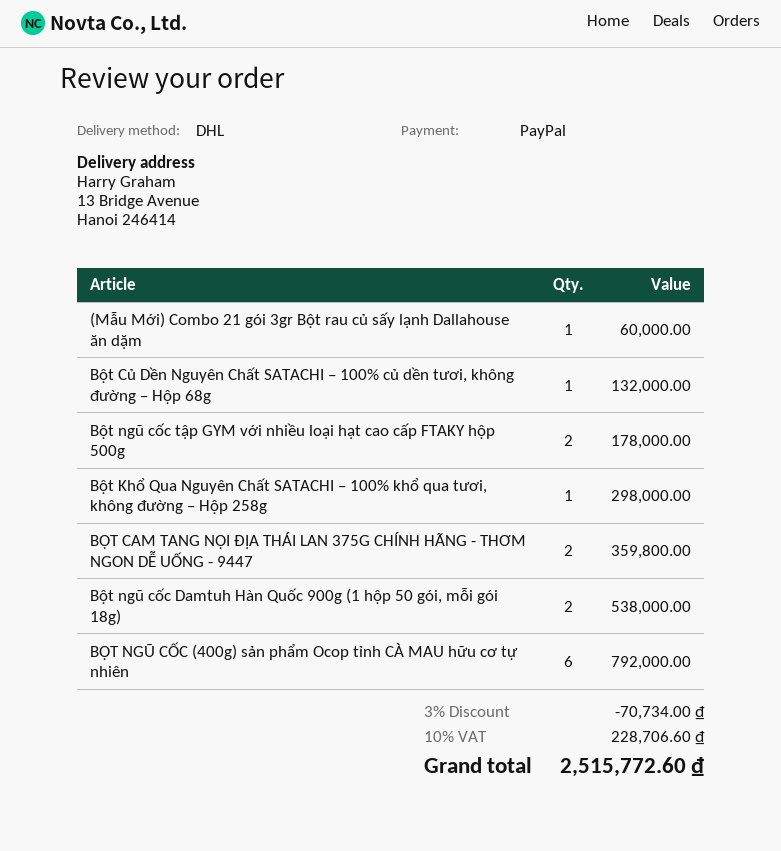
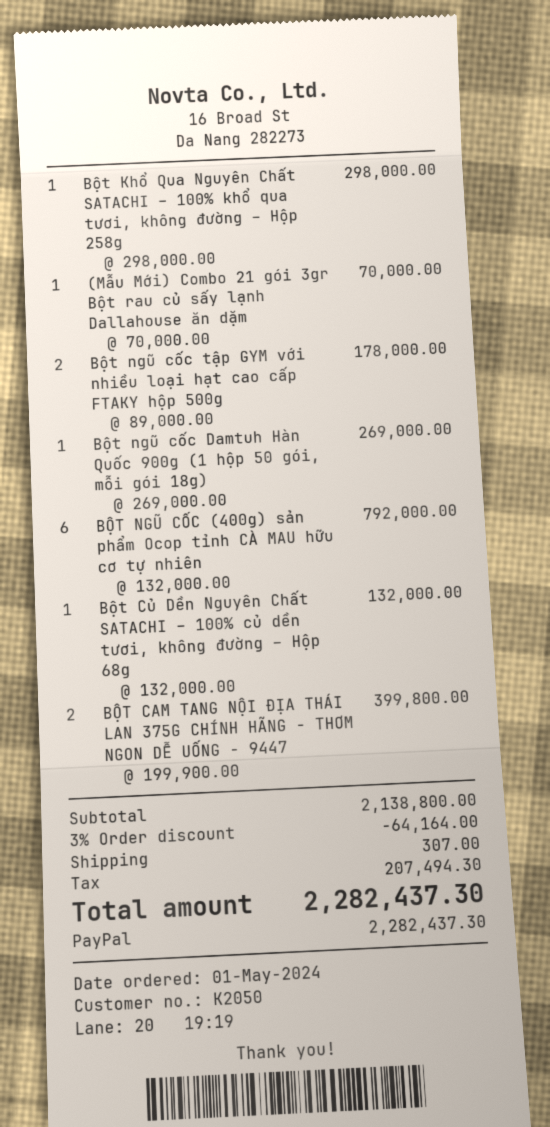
(Mẫu Mới) Combo 21 gói 3gr Bột rau củ sấy lạnh Dallahouse ăn dặm: 1 for 60000.00 -> 1 for 70000.00
BỘT CAM TANG NỘI ĐỊA THÁI LAN 375G CHÍNH HÃNG - THƠM NGON DỄ UỐNG - 9447: 2 for 359800.00 -> 2 for 399800.00
Bột ngũ cốc Damtuh Hàn Quốc 900g (1 hộp 50 gói, mỗi gói 18g): 2 for 538000.00 -> 1 for 269000.00
discount: 3% = 70734.00 -> 3% = 64164.00
shipping: none -> 307.00
tax: 228706.60 -> 207494.30
total: 2515772.60 -> 2282437.30

